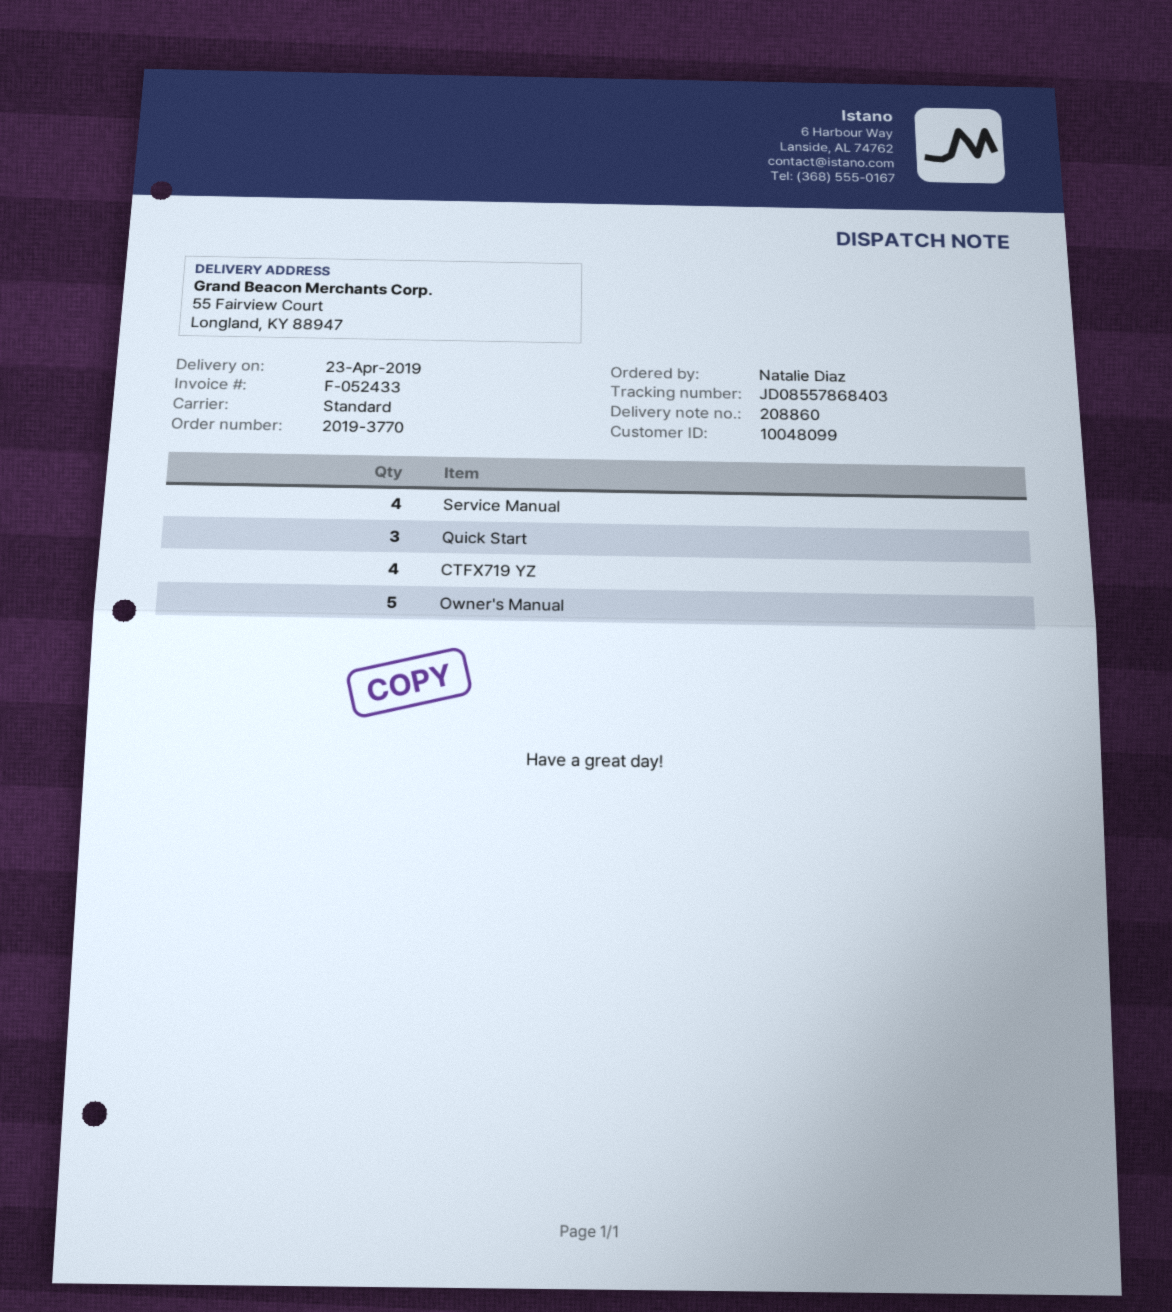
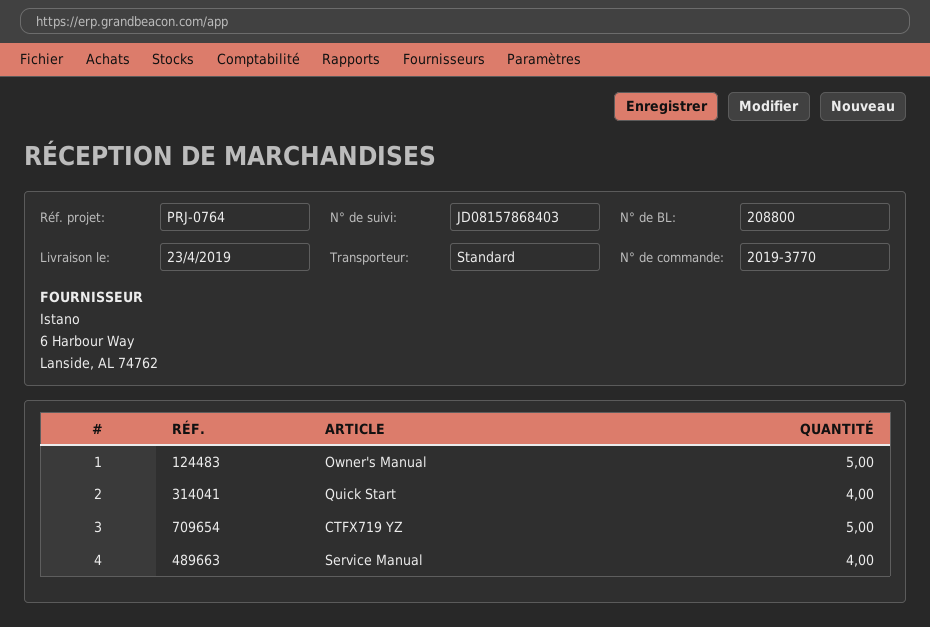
delivery note number: 208860 -> 208800
tracking number: JD08557868403 -> JD08157868403
Quick Start: 3 -> 4
CTFX719 YZ: 4 -> 5

